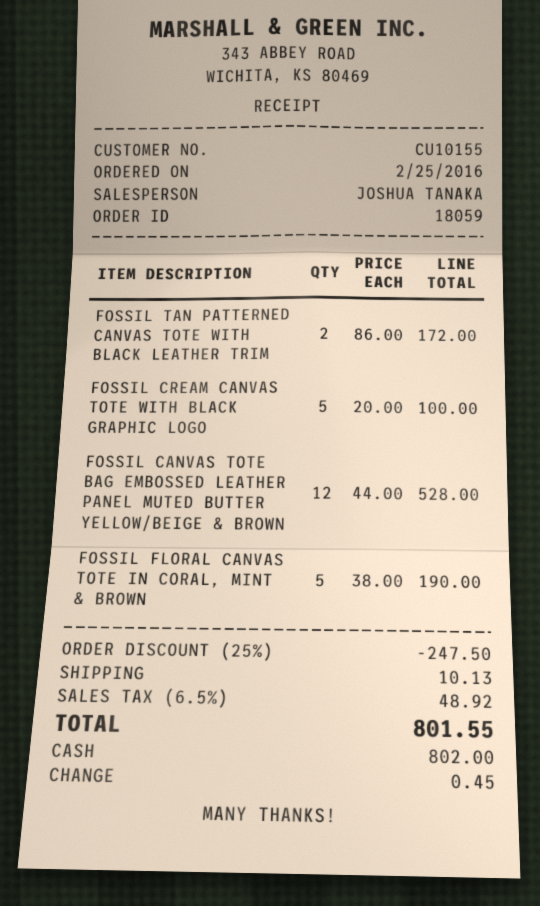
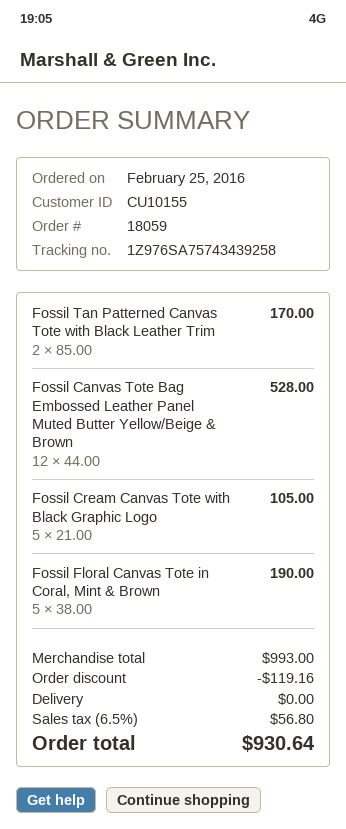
FOSSIL TAN PATTERNED CANVAS TOTE WITH BLACK LEATHER TRIM: 2 x 86.00 = 172.00 -> 2 x 85.00 = 170.00
FOSSIL CREAM CANVAS TOTE WITH BLACK GRAPHIC LOGO: 5 x 20.00 = 100.00 -> 5 x 21.00 = 105.00
discount: 247.50 -> 119.16
shipping: 10.13 -> 0.00
tax: 6.5% = 48.92 -> 6.5% = 56.80
total: 801.55 -> 930.64

